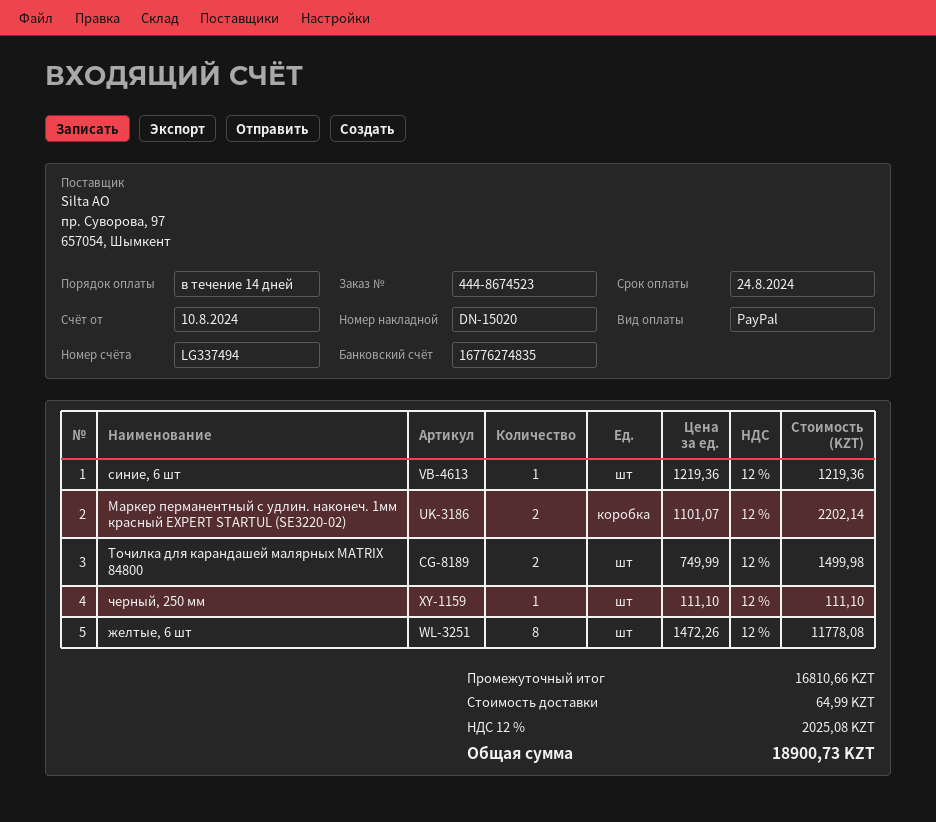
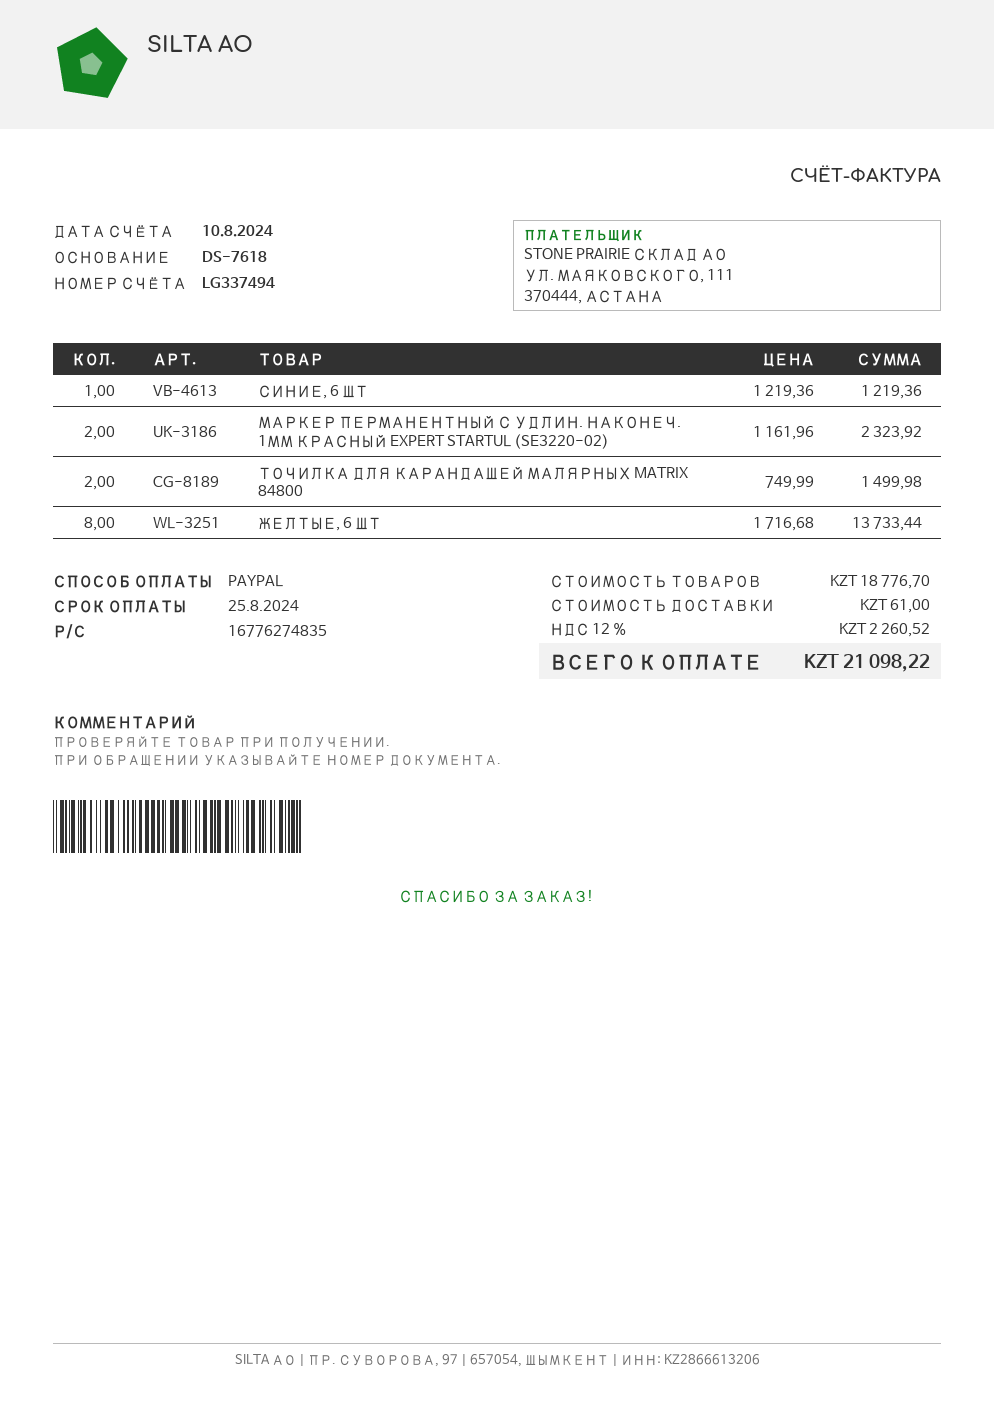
due date: 2024-08-24 -> 2024-08-25
Маркер перманентный с удлин. наконеч. 1мм красный EXPERT STARTUL (SE3220-02): 2 x 1101.07 = 2202.14 -> 2 x 1161.96 = 2323.92
черный, 250 мм: 1 x 111.10 = 111.10 -> none
желтые, 6 шт: 8 x 1472.26 = 11778.08 -> 8 x 1716.68 = 13733.44
subtotal: 16810.66 -> 18776.70
shipping: 64.99 -> 61.00
tax: 12% = 2025.08 -> 12% = 2260.52
total: 18900.73 -> 21098.22

